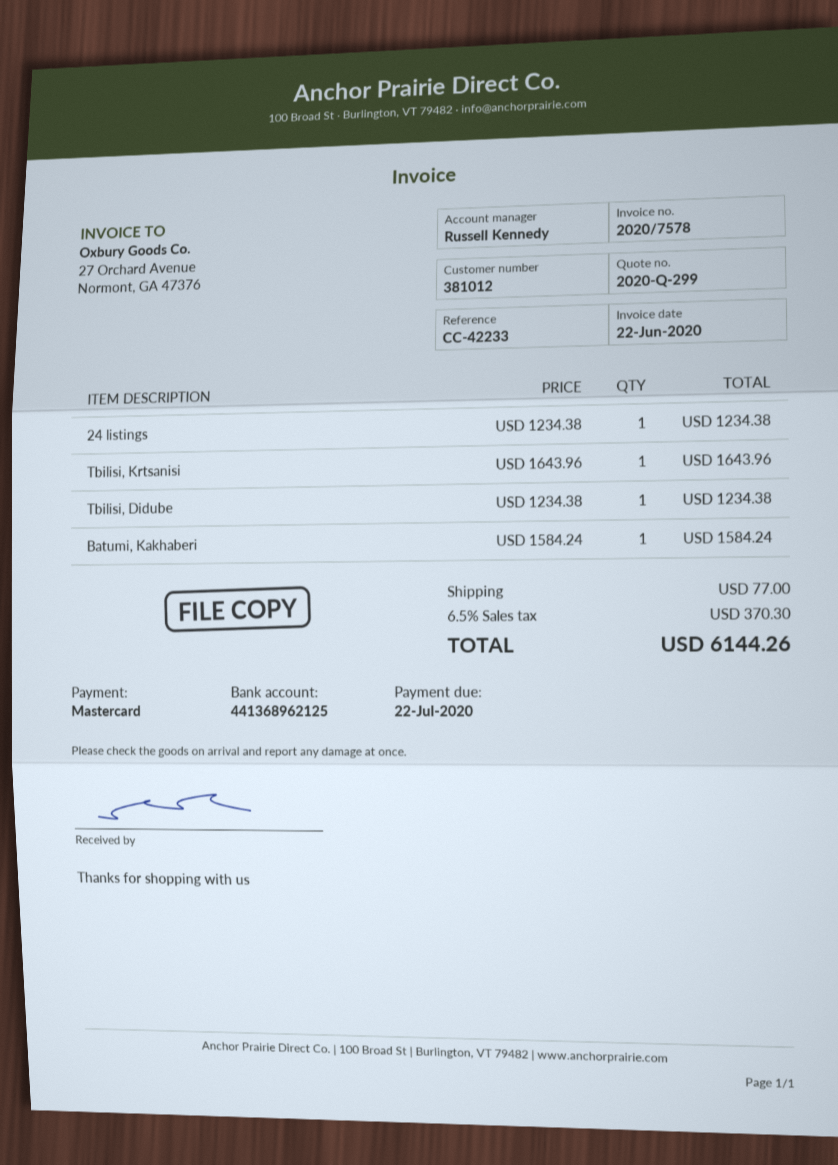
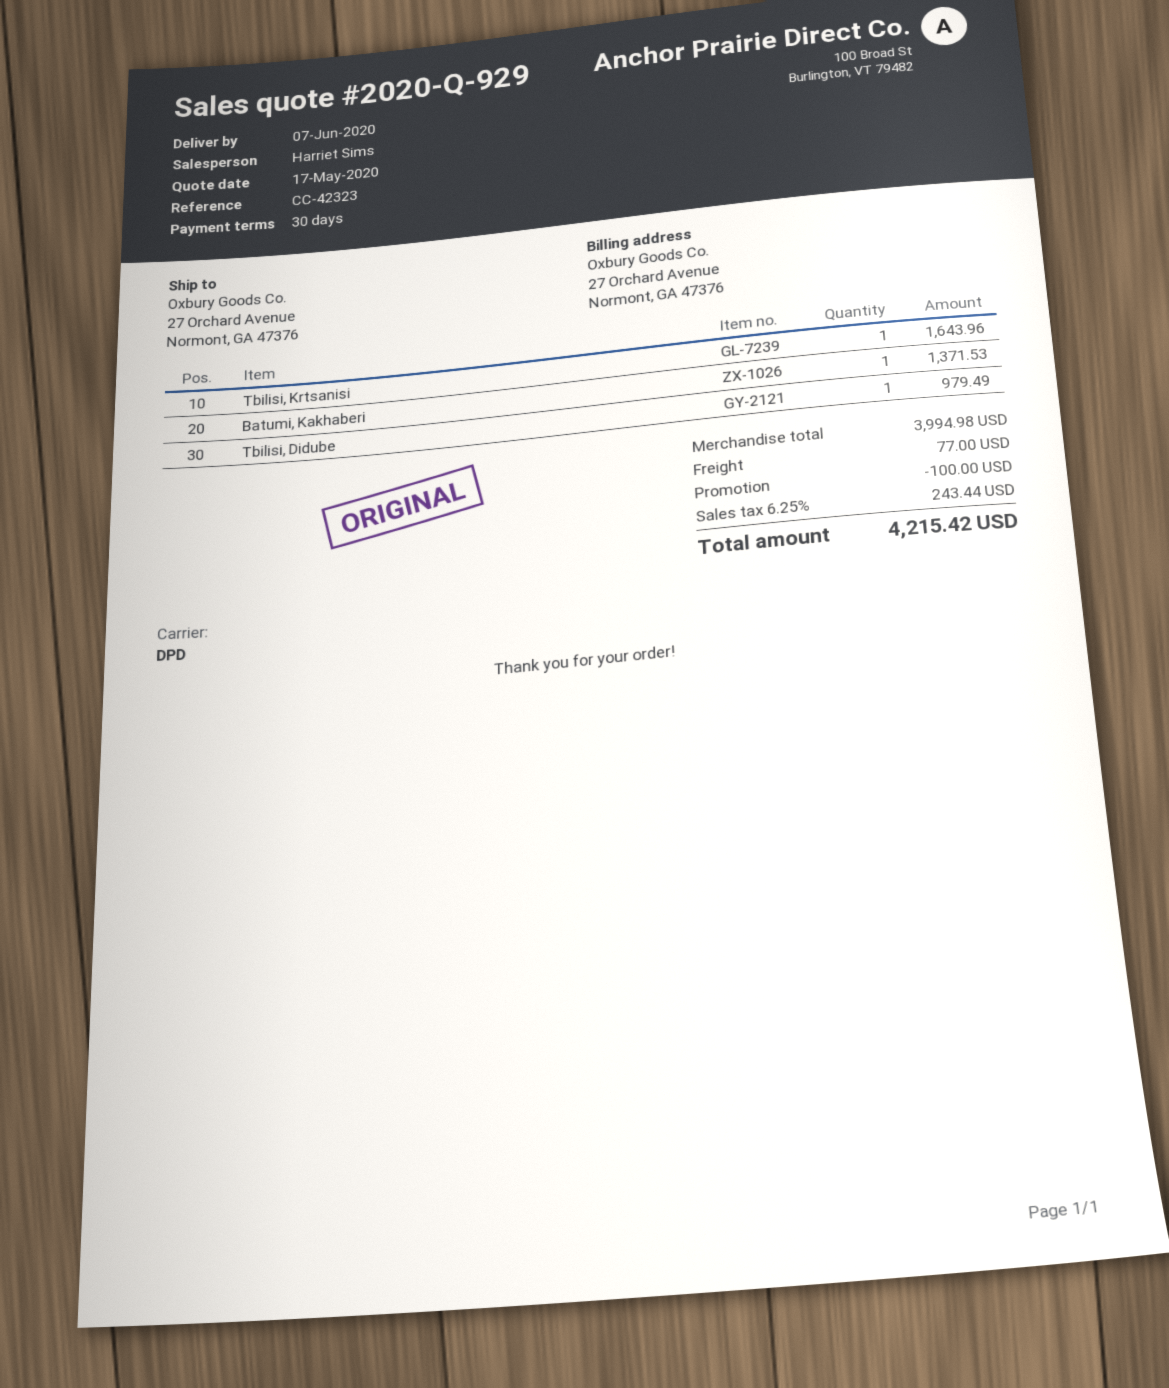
quote number: 2020-Q-299 -> 2020-Q-929
reference: CC-42233 -> CC-42323
sales rep: Russell Kennedy -> Harriet Sims
24 listings: 1 for 1234.38 -> none
Tbilisi, Didube: 1 for 1234.38 -> 1 for 979.49
Batumi, Kakhaberi: 1 for 1584.24 -> 1 for 1371.53
discount: none -> 100.00
tax: 6.5% = 370.30 -> 6.25% = 243.44
total: 6144.26 -> 4215.42

